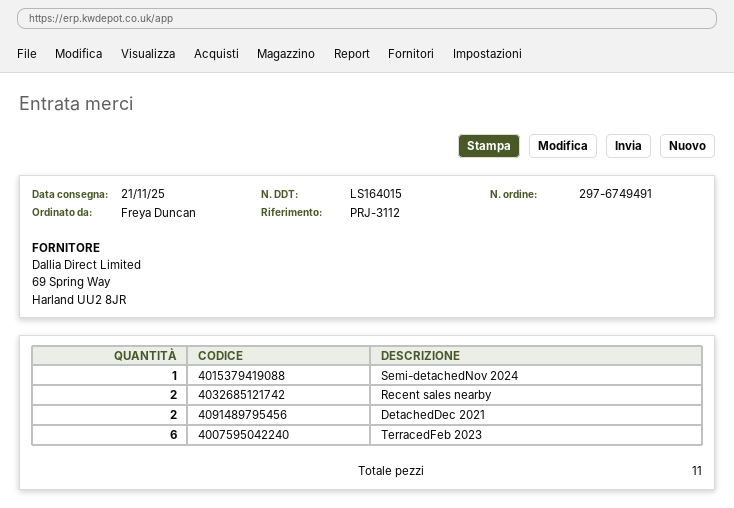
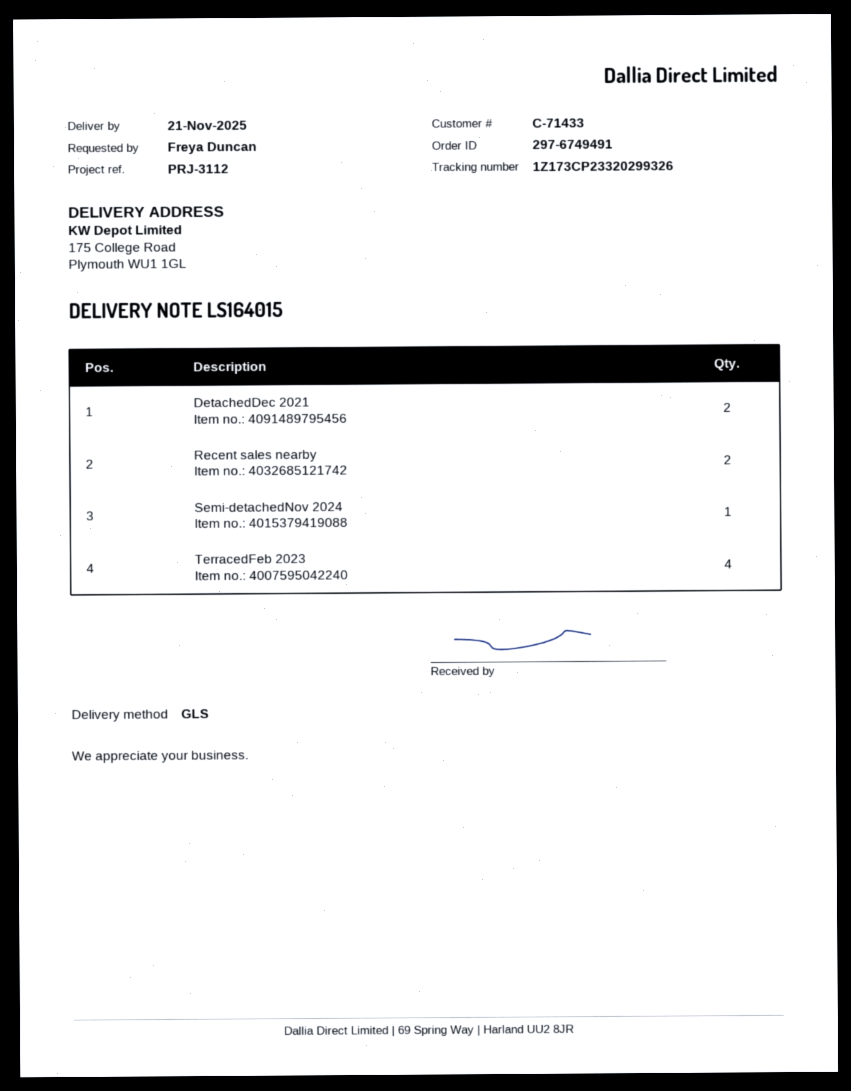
TerracedFeb 2023: 6 -> 4

